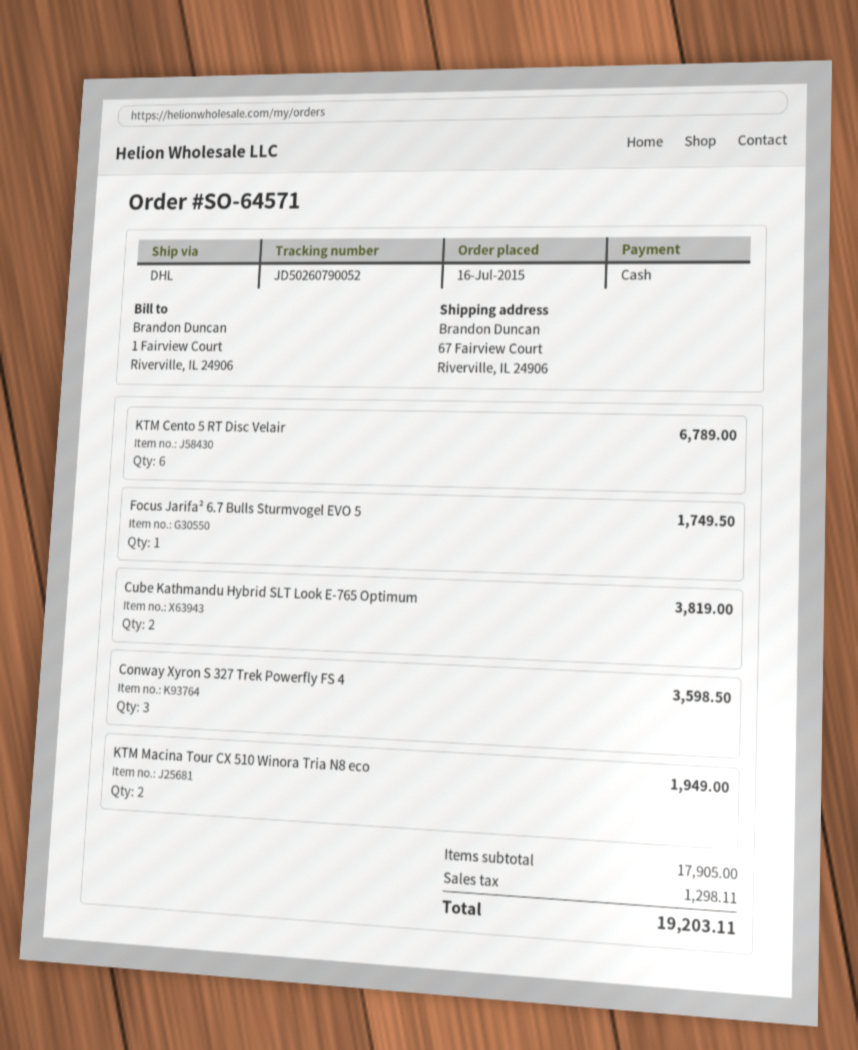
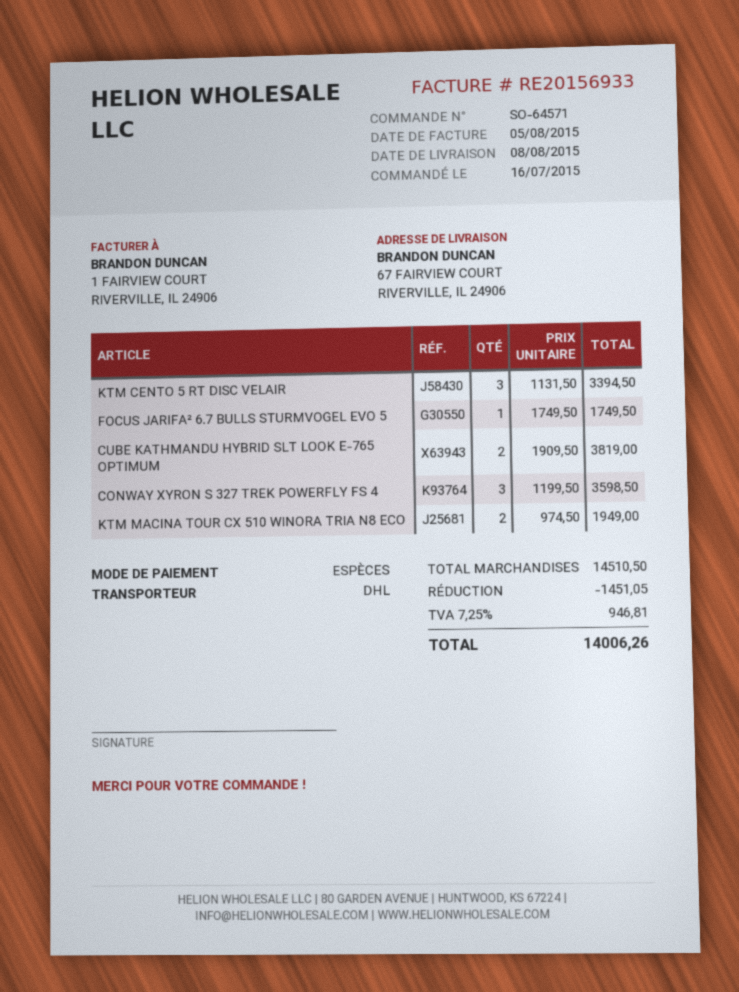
KTM Cento 5 RT Disc Velair: 6 for 6789.00 -> 3 for 3394.50
subtotal: 17905.00 -> 14510.50
discount: none -> 1451.05
tax: 1298.11 -> 946.81
total: 19203.11 -> 14006.26

